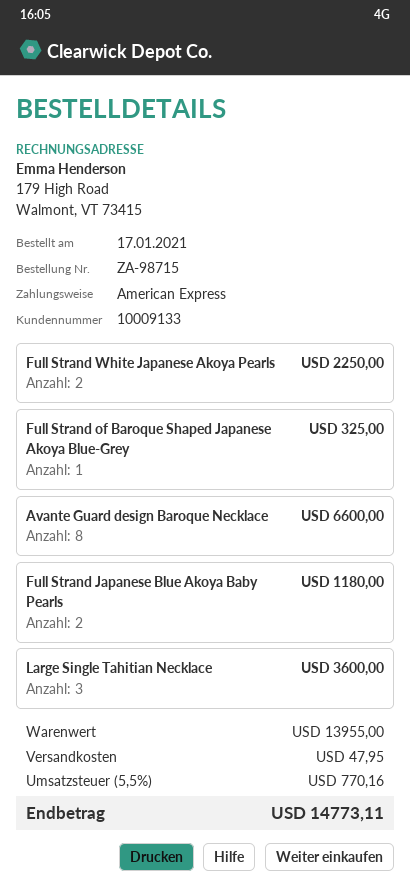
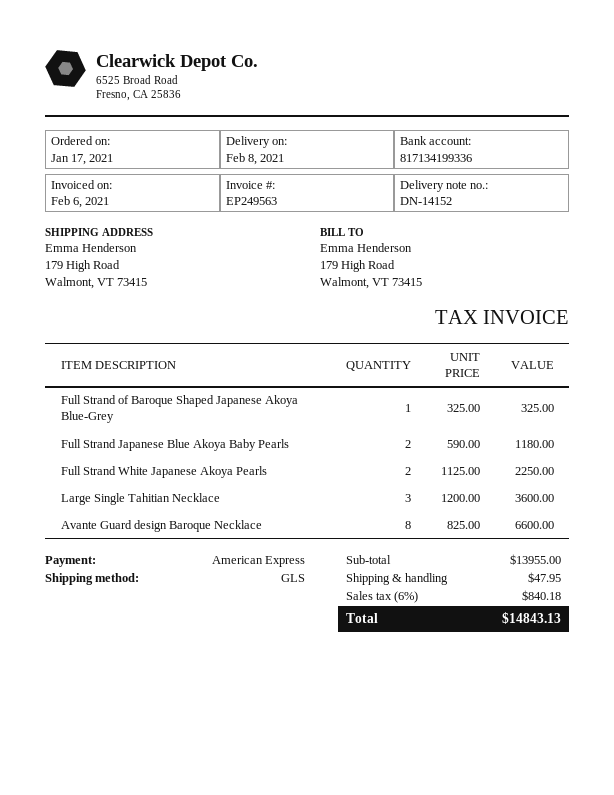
tax: 5.5% = 770.16 -> 6% = 840.18
total: 14773.11 -> 14843.13

